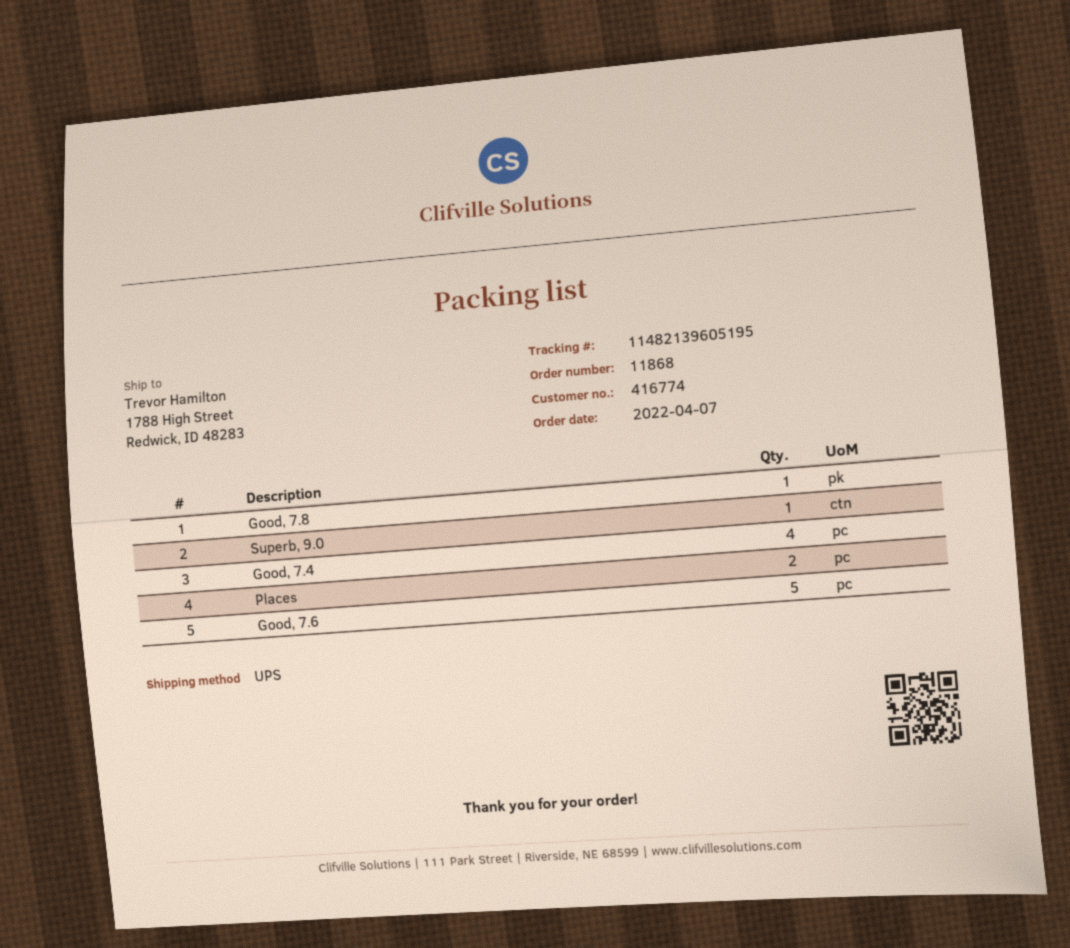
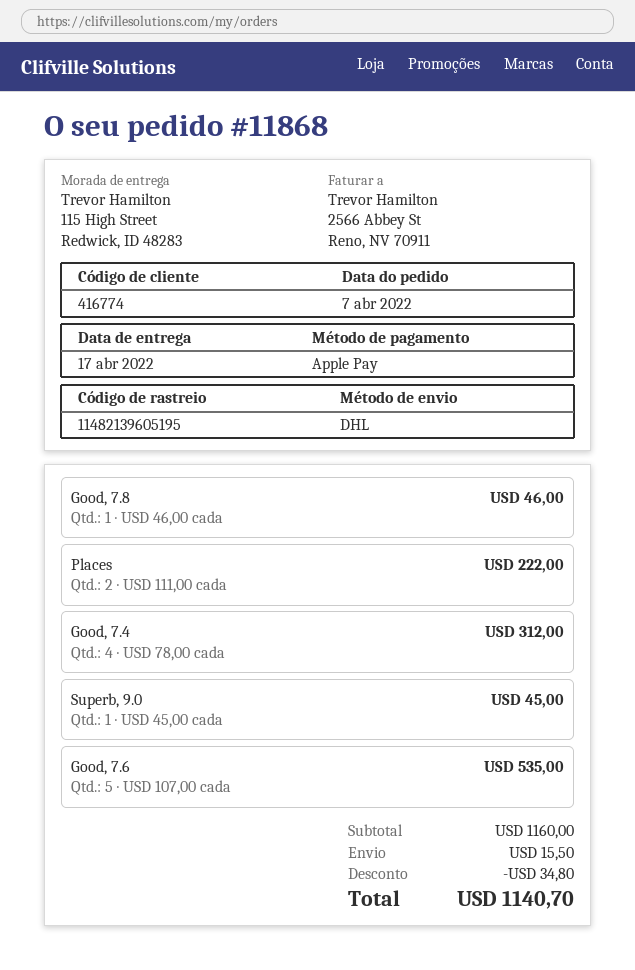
shipping method: UPS -> DHL
ship to: 1788 High Street, Redwick, ID 48283 -> 115 High Street, Redwick, ID 48283

